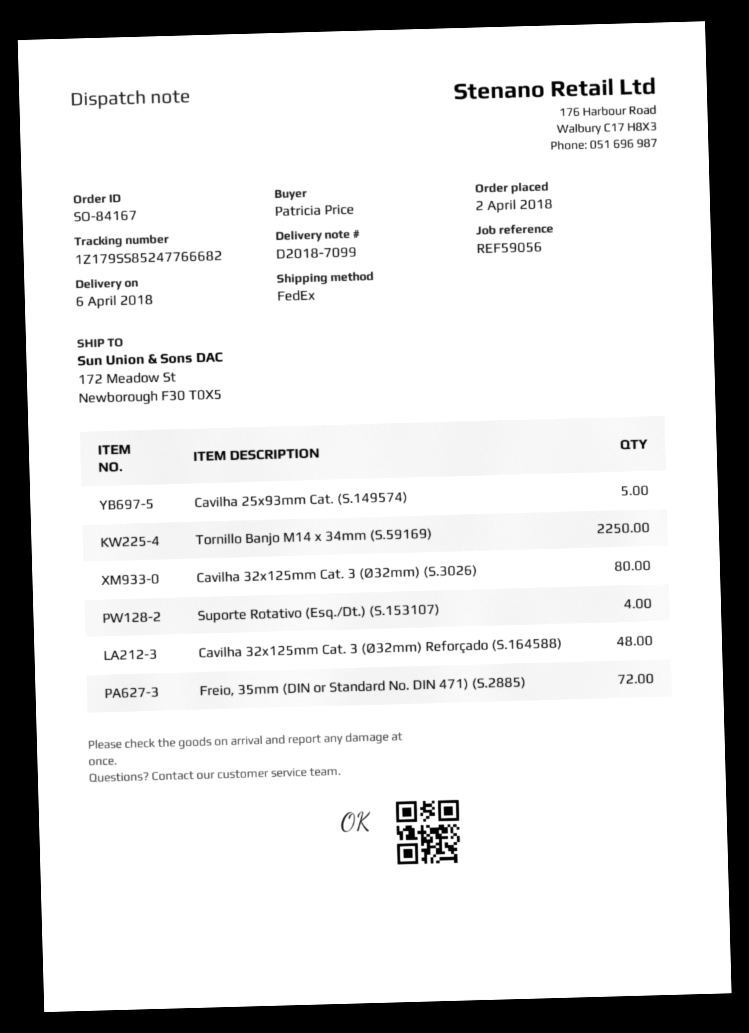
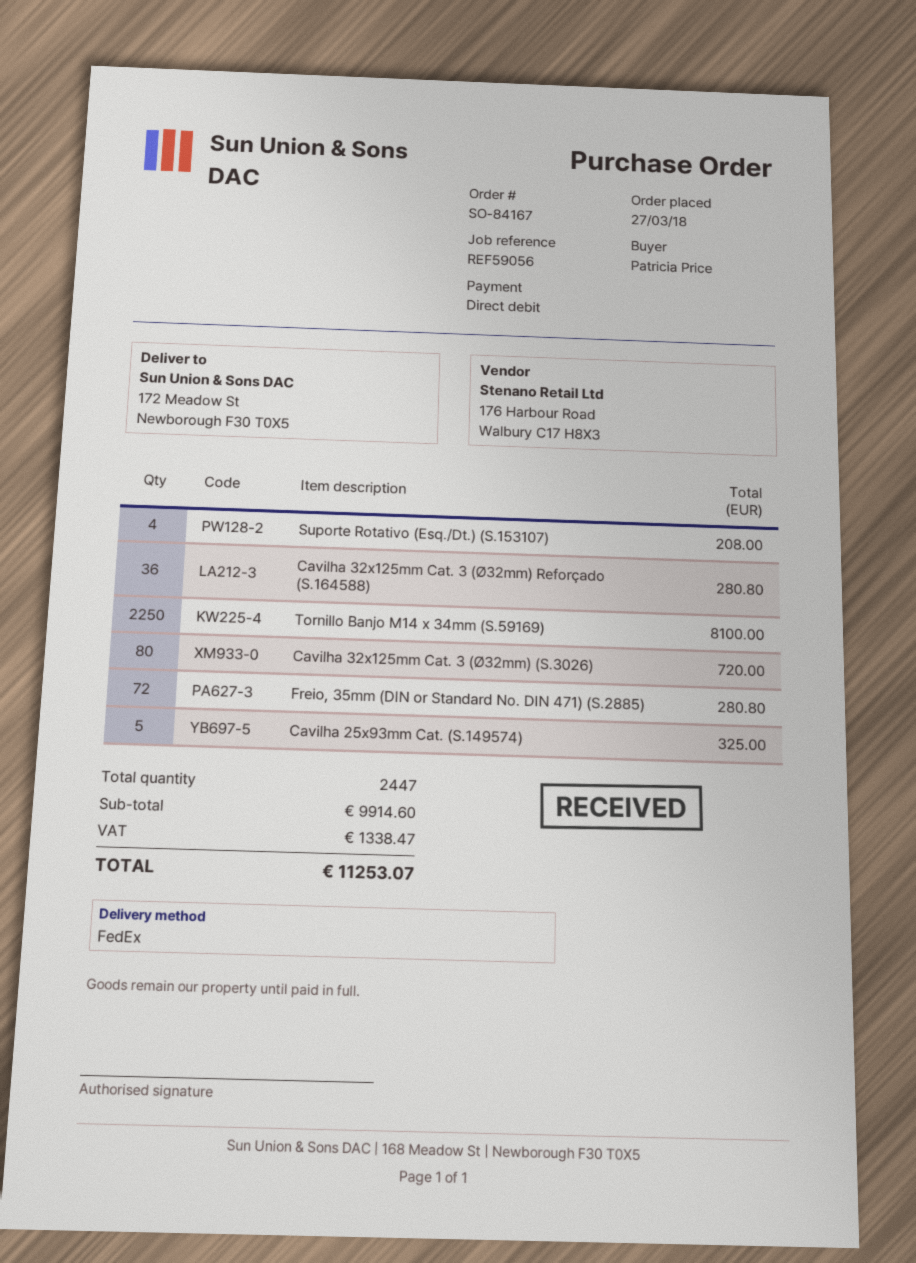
order date: 2018-04-02 -> 2018-03-27
Cavilha 32x125mm Cat. 3 (Ø32mm) Reforçado (S.164588): 48 -> 36

